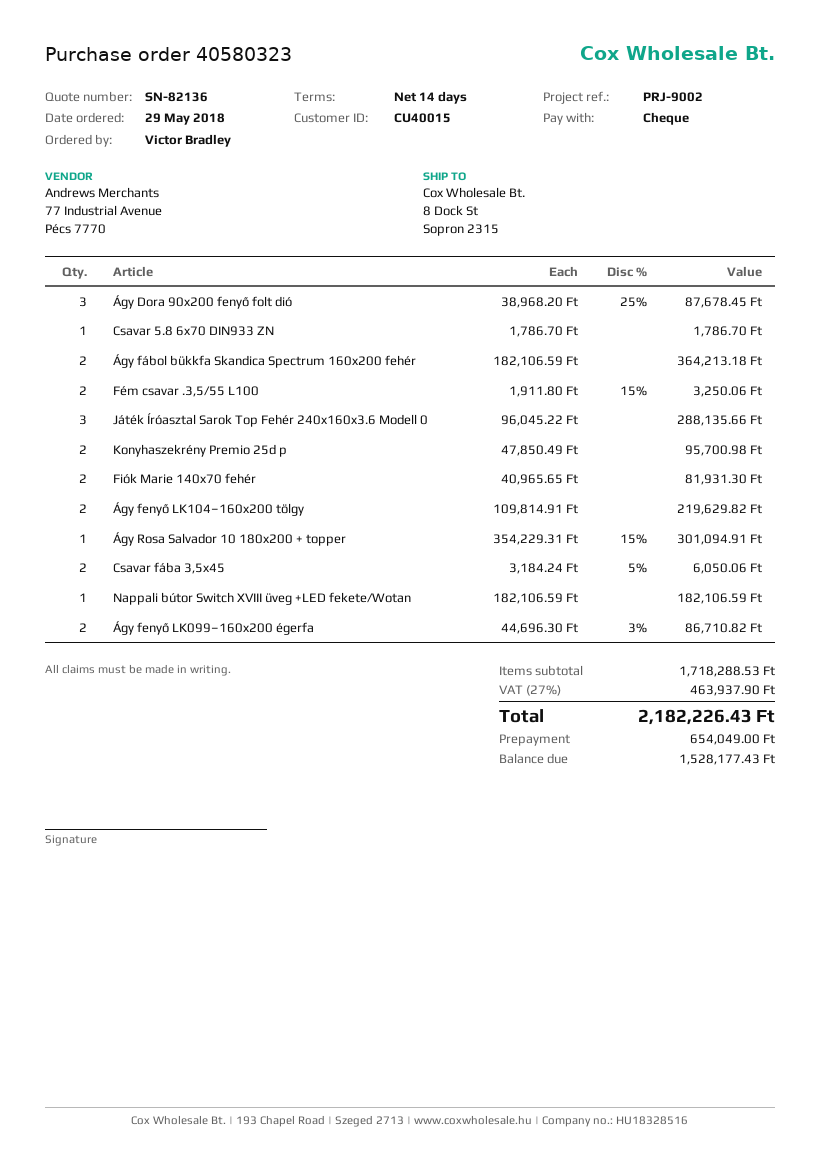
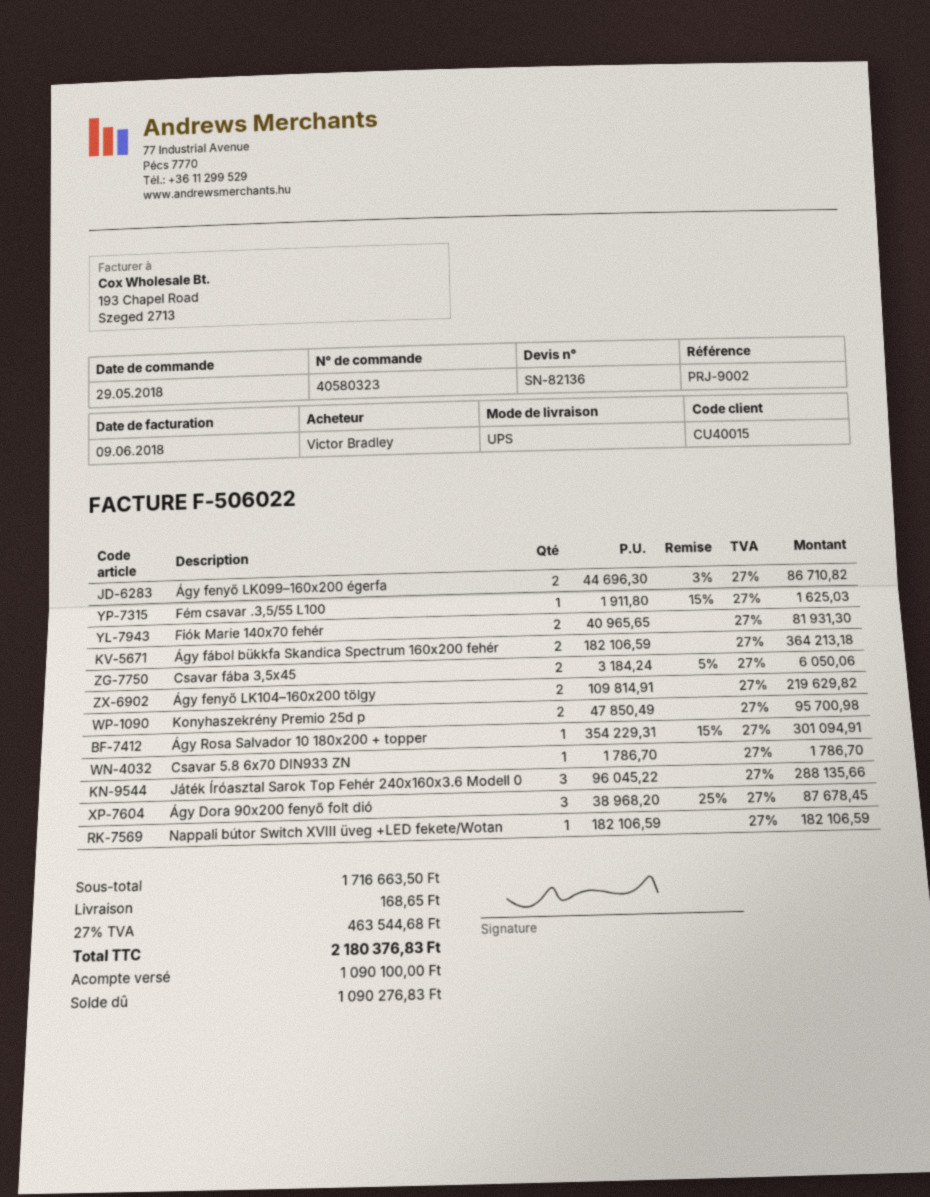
Fém csavar .3,5/55 L100: 2 x 1911.80 - 15% = 3250.06 -> 1 x 1911.80 - 15% = 1625.03
subtotal: 1718288.53 -> 1716663.50
shipping: none -> 168.65
tax: 27% = 463937.90 -> 27% = 463544.68
total: 2182226.43 -> 2180376.83
deposit: 654049.00 -> 1090100.00
balance: 1528177.43 -> 1090276.83

